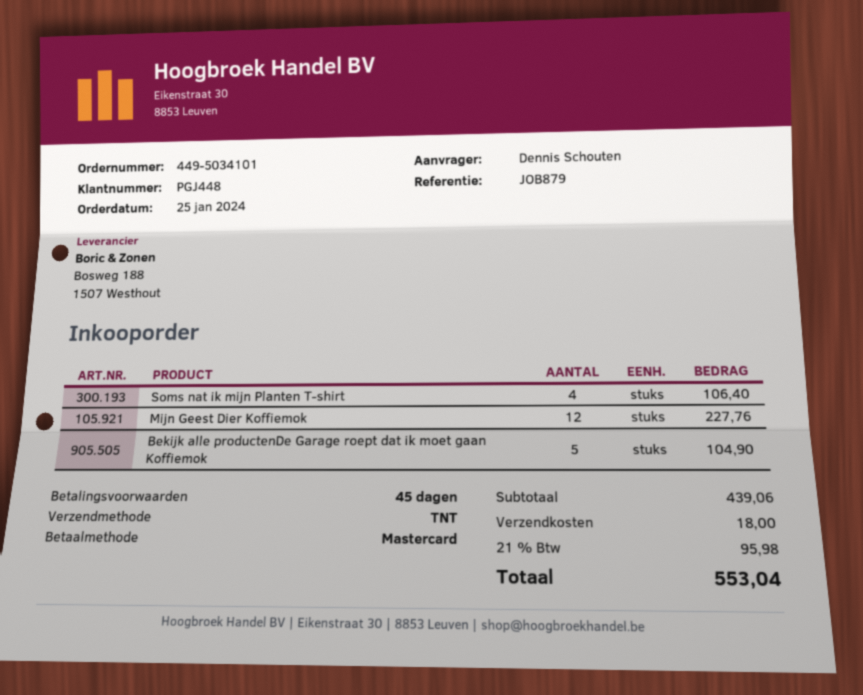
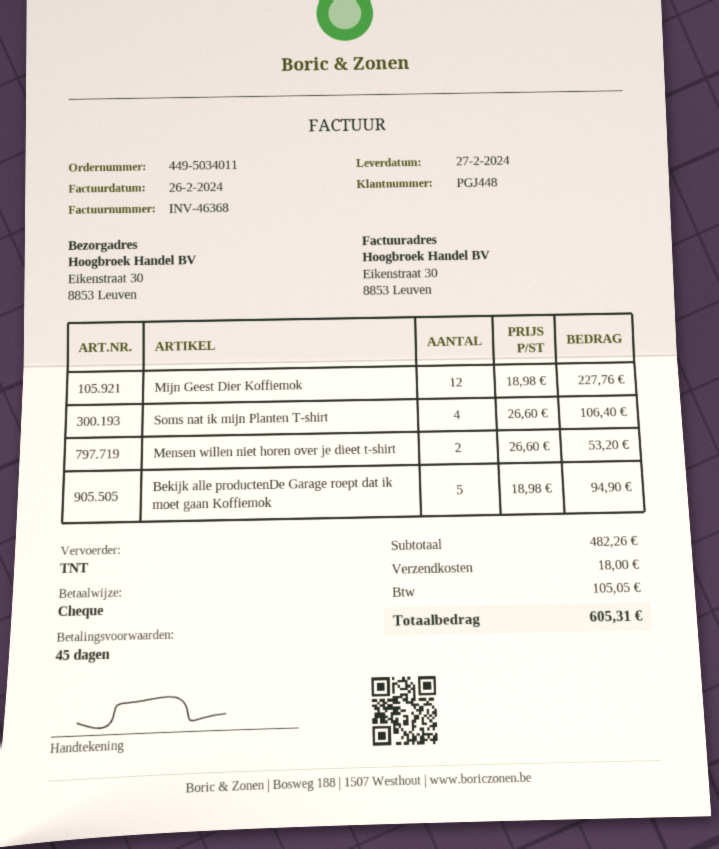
order number: 449-5034101 -> 449-5034011
payment method: Mastercard -> cheque
Bekijk alle productenDe Garage roept dat ik moet gaan Koffiemok: 5 for 104.90 -> 5 for 94.90
Mensen willen niet horen over je dieet t-shirt: none -> 2 for 53.20
subtotal: 439.06 -> 482.26
tax: 95.98 -> 105.05
total: 553.04 -> 605.31

